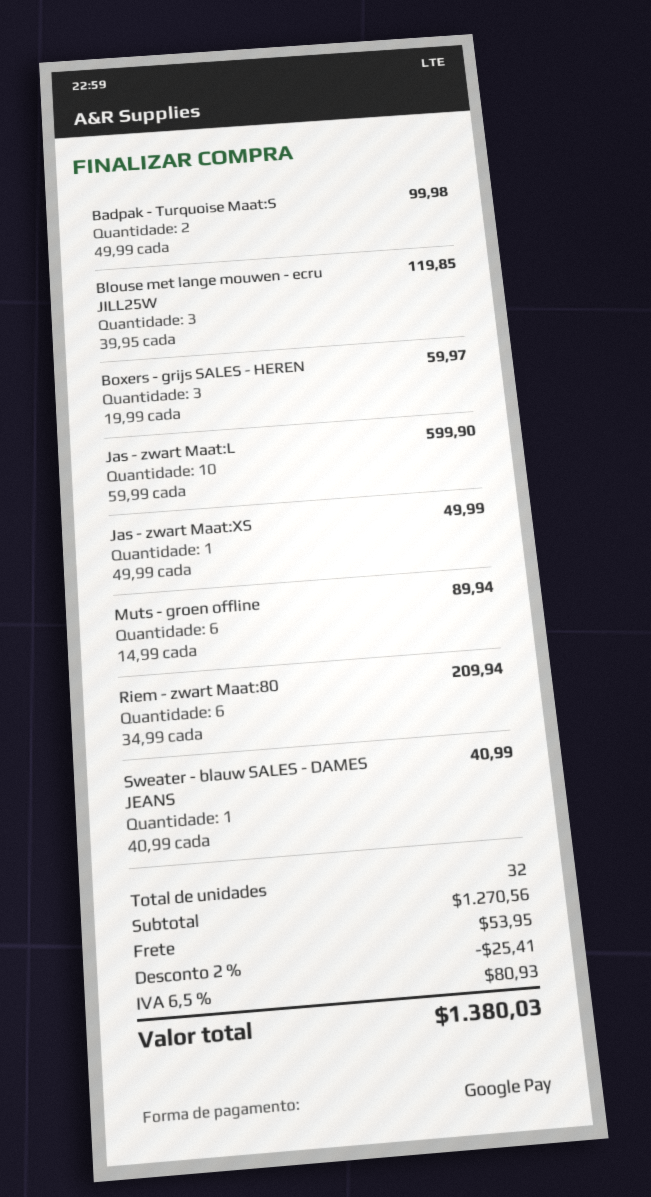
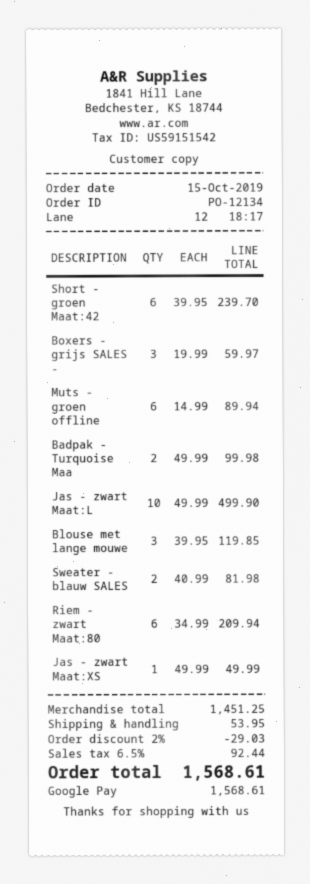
Jas - zwart Maat:L: 10 x 59.99 = 599.90 -> 10 x 49.99 = 499.90
Sweater - blauw SALES - DAMES JEANS: 1 x 40.99 = 40.99 -> 2 x 40.99 = 81.98
Short - groen Maat:42: none -> 6 x 39.95 = 239.70
subtotal: 1270.56 -> 1451.25
discount: 2% = 25.41 -> 2% = 29.03
tax: 6.5% = 80.93 -> 6.5% = 92.44
total: 1380.03 -> 1568.61

